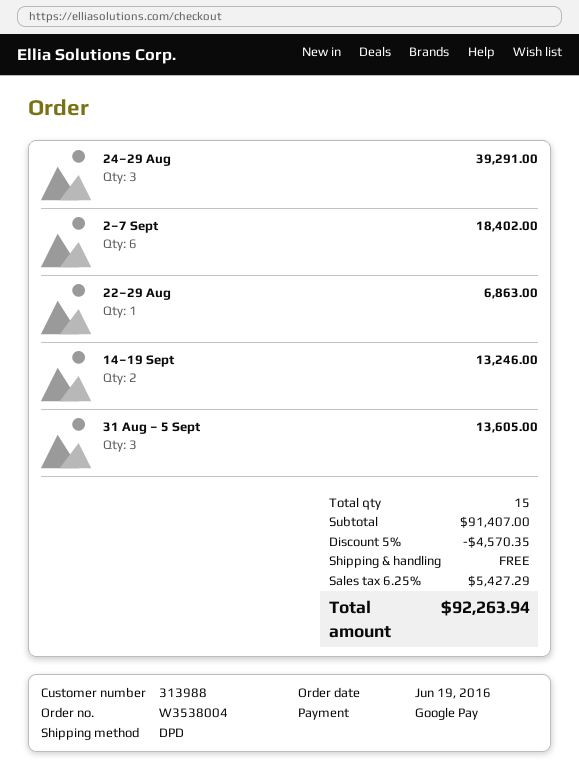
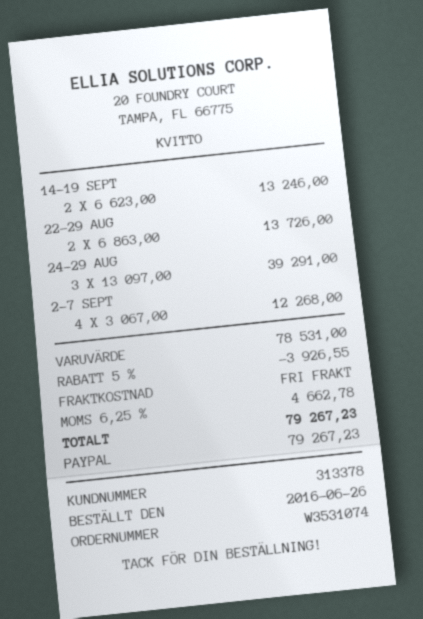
order number: W3538004 -> W3531074
order date: 2016-06-19 -> 2016-06-26
customer number: 313988 -> 313378
payment method: Google Pay -> PayPal
2–7 Sept: 6 for 18402.00 -> 4 for 12268.00
22–29 Aug: 1 for 6863.00 -> 2 for 13726.00
31 Aug – 5 Sept: 3 for 13605.00 -> none
subtotal: 91407.00 -> 78531.00
discount: 5% = 4570.35 -> 5% = 3926.55
tax: 6.25% = 5427.29 -> 6.25% = 4662.78
total: 92263.94 -> 79267.23

